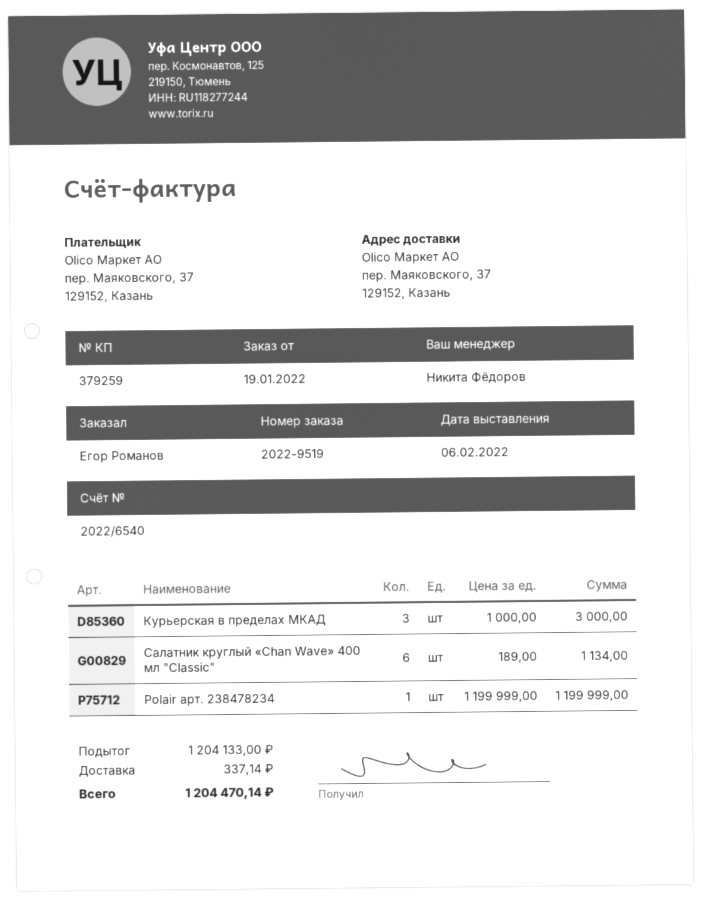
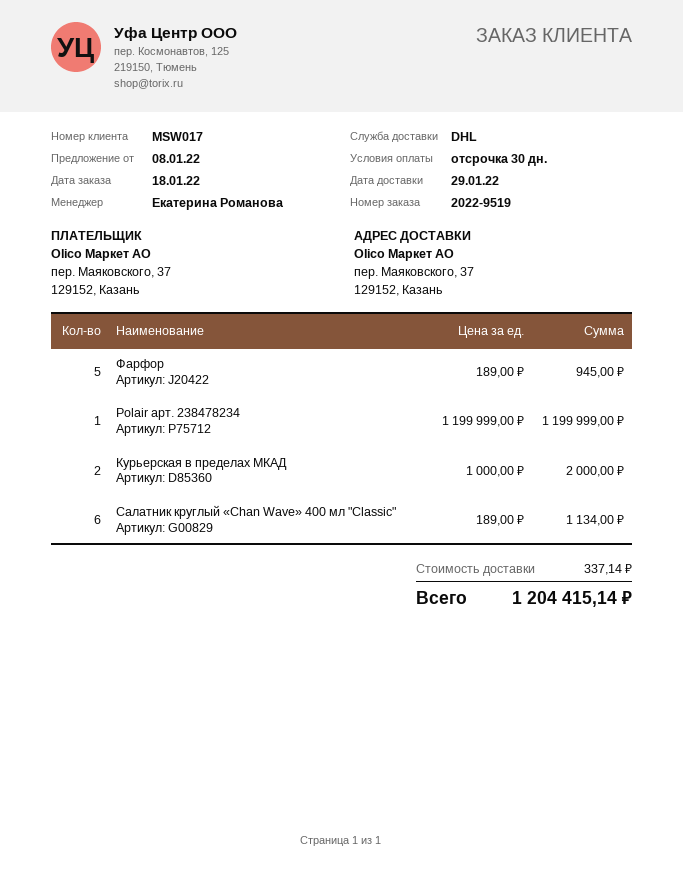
order date: 2022-01-19 -> 2022-01-18
sales rep: Никита Фёдоров -> Екатерина Романова
Курьерская в пределах МКАД: 3 x 1000.00 = 3000.00 -> 2 x 1000.00 = 2000.00
Фарфор: none -> 5 x 189.00 = 945.00
total: 1204470.14 -> 1204415.14

